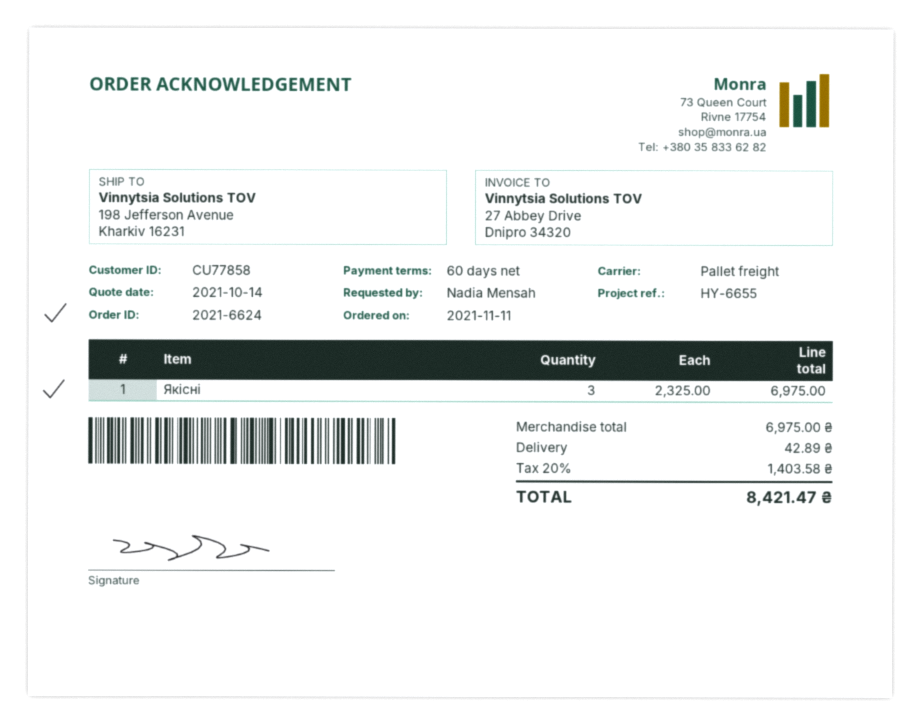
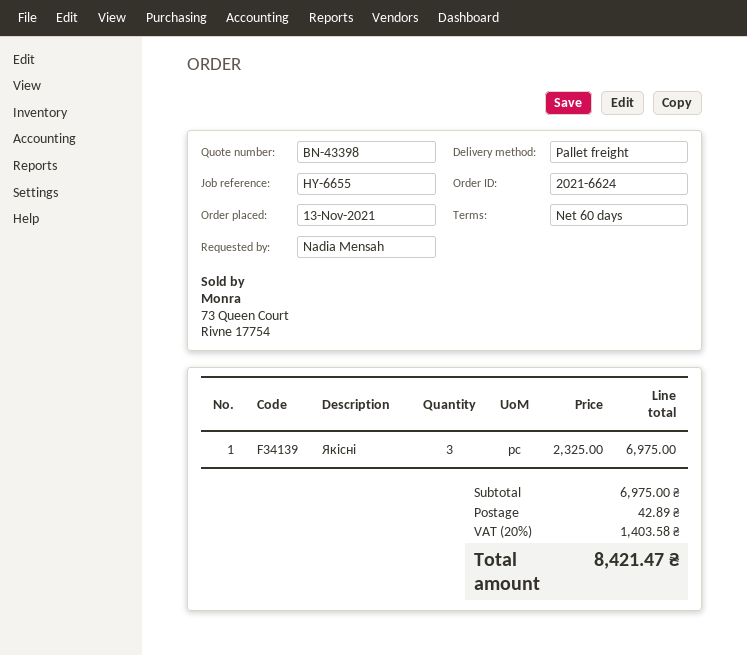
order date: 2021-11-11 -> 2021-11-13

